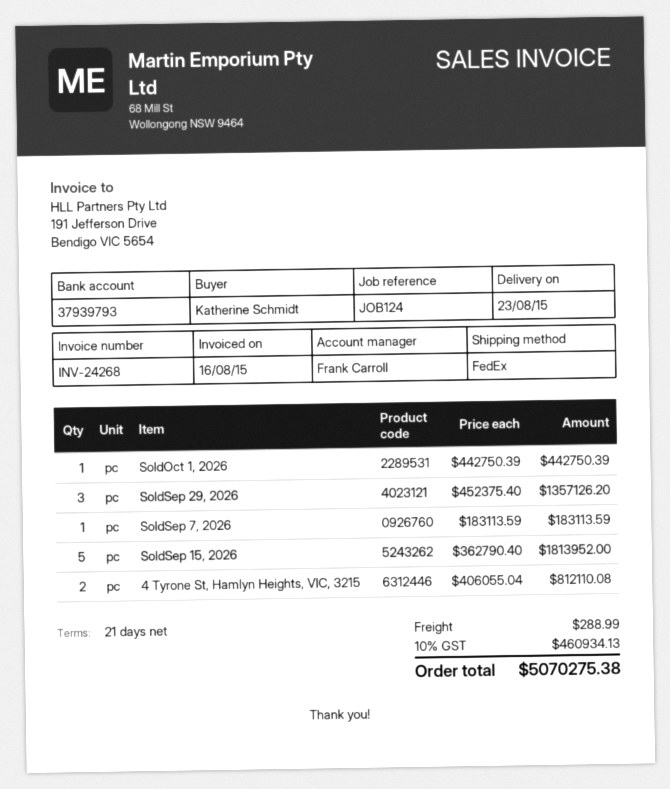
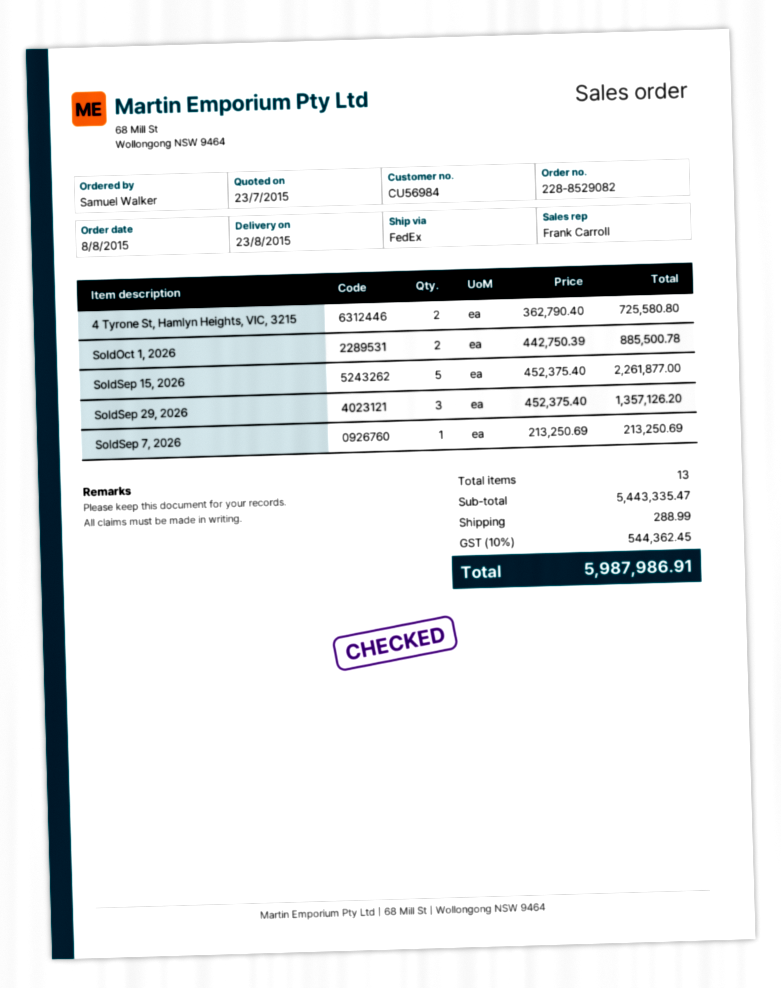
ordered by: Katherine Schmidt -> Samuel Walker
SoldOct 1, 2026: 1 x 442750.39 = 442750.39 -> 2 x 442750.39 = 885500.78
SoldSep 7, 2026: 1 x 183113.59 = 183113.59 -> 1 x 213250.69 = 213250.69
SoldSep 15, 2026: 5 x 362790.40 = 1813952.00 -> 5 x 452375.40 = 2261877.00
4 Tyrone St, Hamlyn Heights, VIC, 3215: 2 x 406055.04 = 812110.08 -> 2 x 362790.40 = 725580.80
tax: 10% = 460934.13 -> 10% = 544362.45
total: 5070275.38 -> 5987986.91

